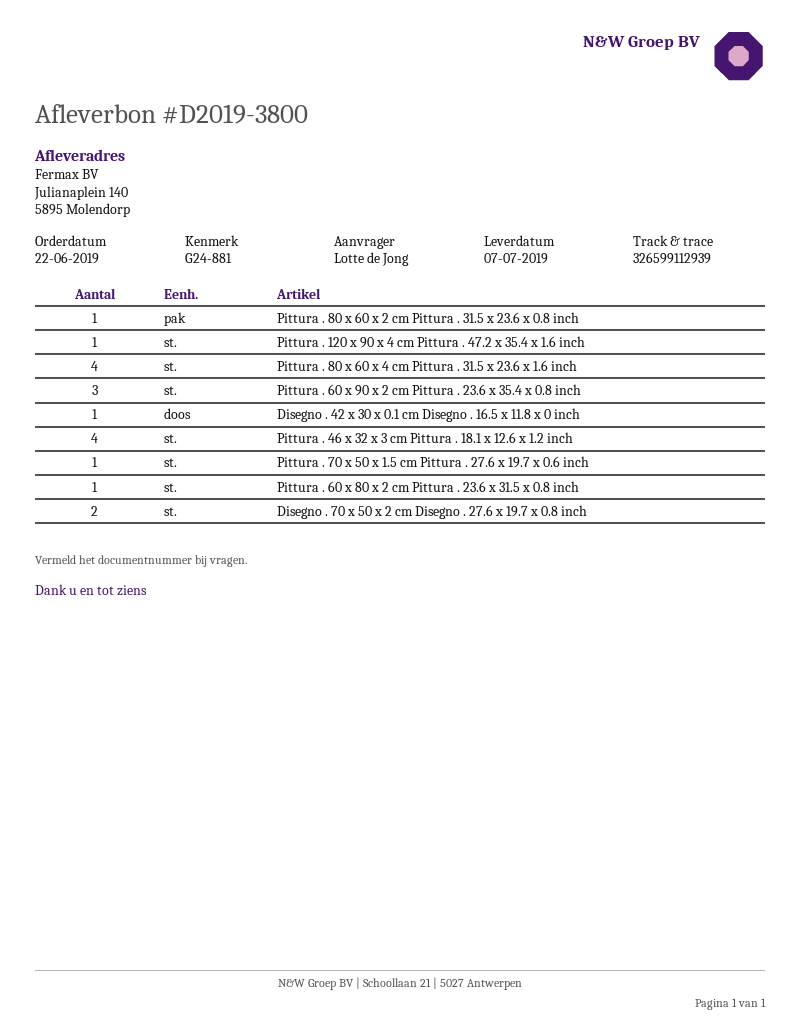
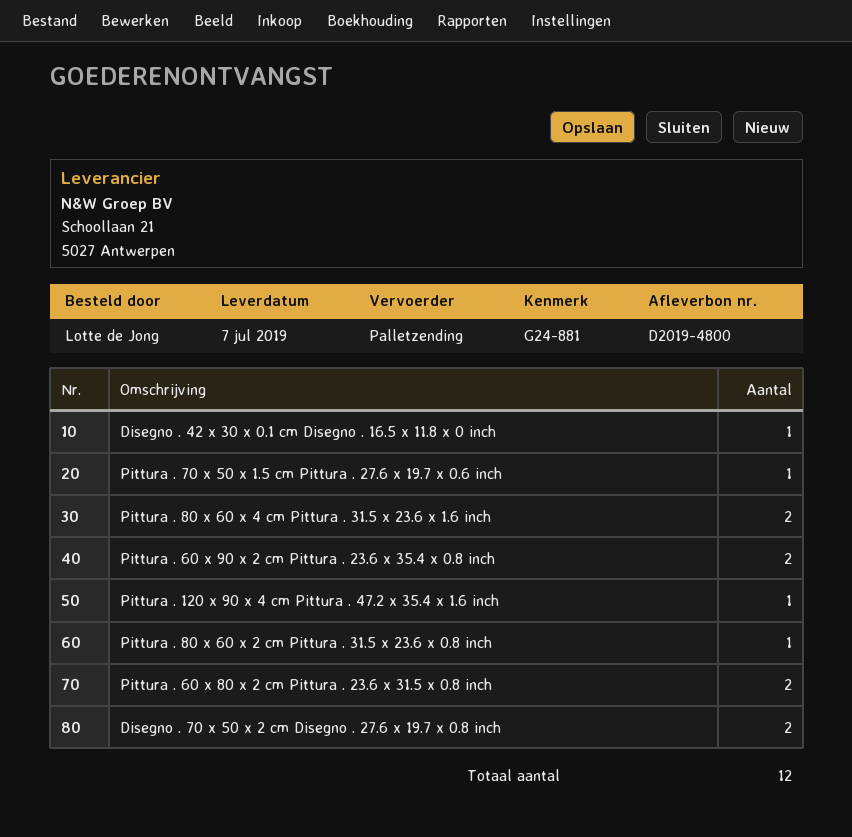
delivery note number: D2019-3800 -> D2019-4800
Pittura . 80 x 60 x 4 cm Pittura . 31.5 x 23.6 x 1.6 inch: 4 -> 2
Pittura . 60 x 90 x 2 cm Pittura . 23.6 x 35.4 x 0.8 inch: 3 -> 2
Pittura . 46 x 32 x 3 cm Pittura . 18.1 x 12.6 x 1.2 inch: 4 -> none
Pittura . 60 x 80 x 2 cm Pittura . 23.6 x 31.5 x 0.8 inch: 1 -> 2

